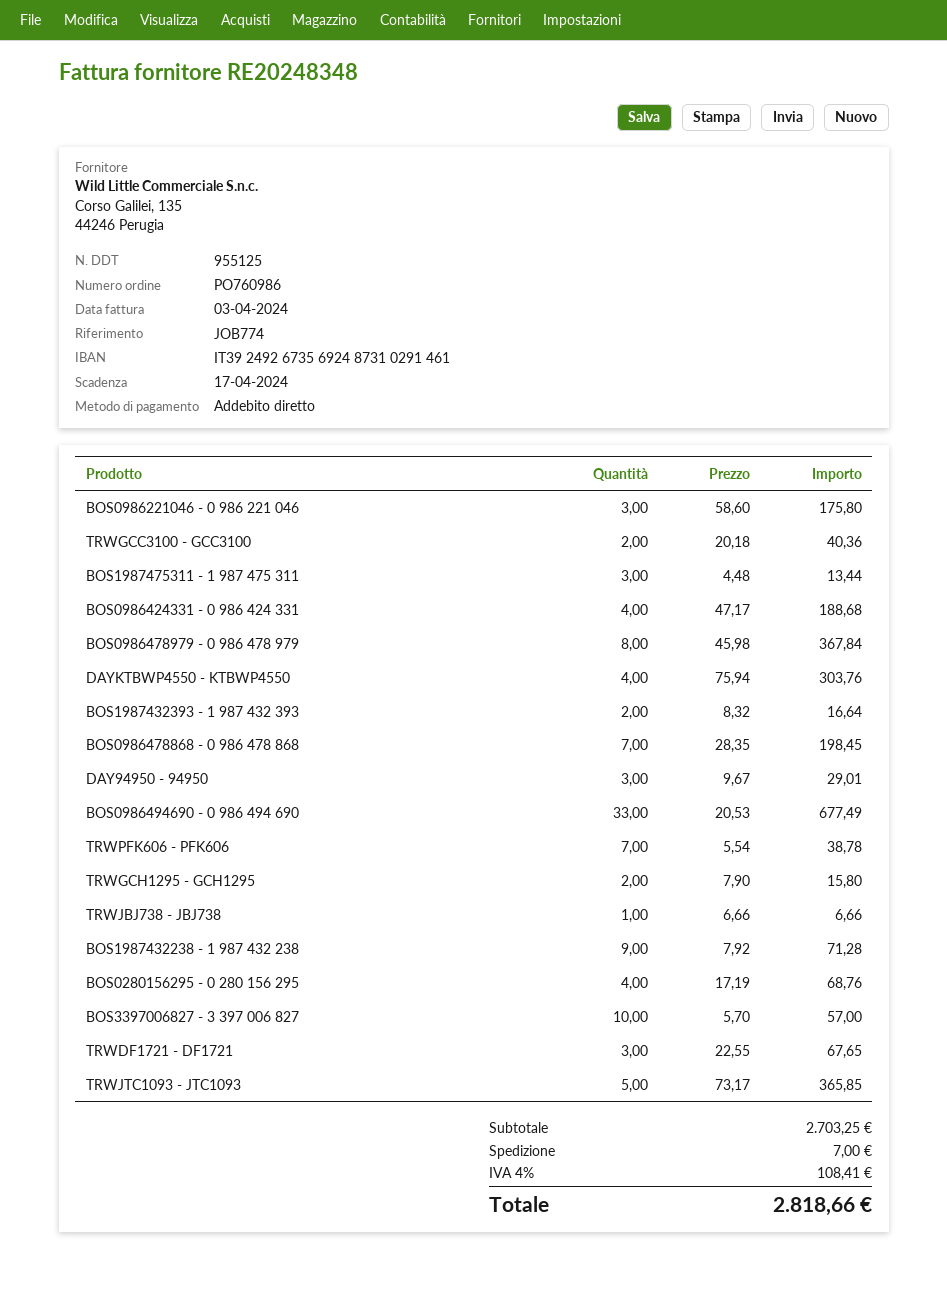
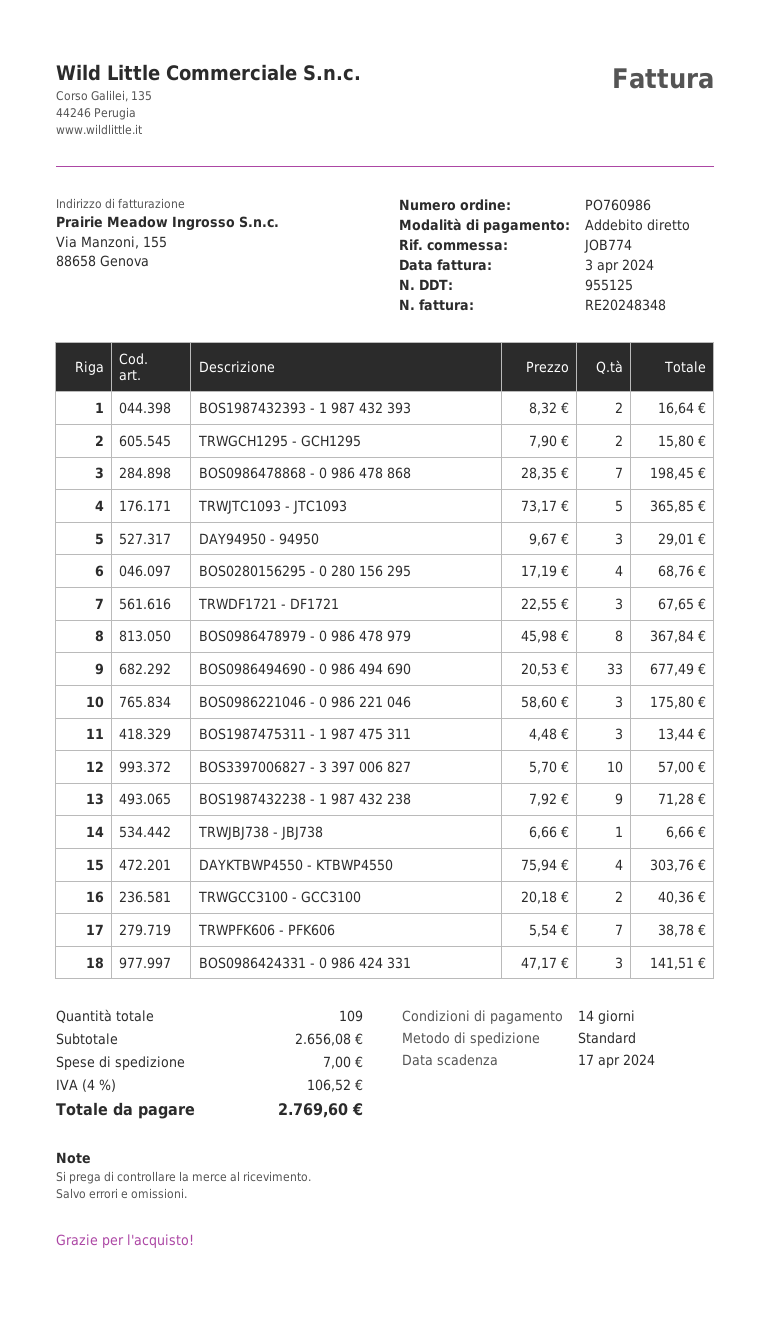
BOS0986424331 - 0 986 424 331: 4 x 47.17 = 188.68 -> 3 x 47.17 = 141.51
subtotal: 2703.25 -> 2656.08
tax: 4% = 108.41 -> 4% = 106.52
total: 2818.66 -> 2769.60

